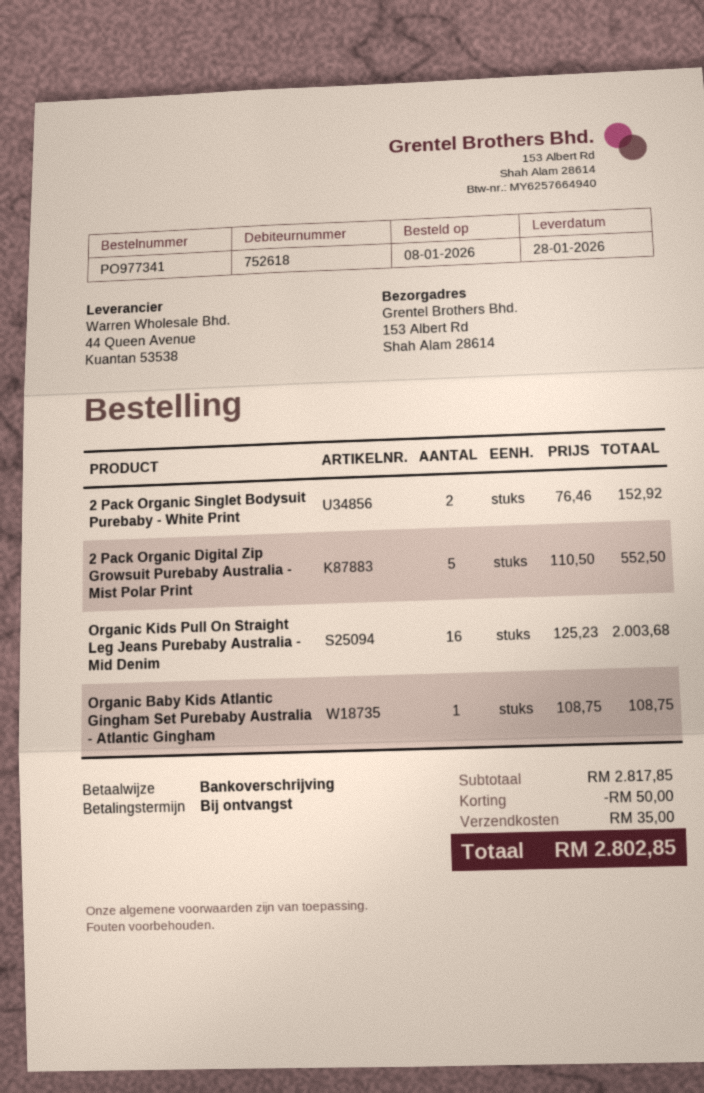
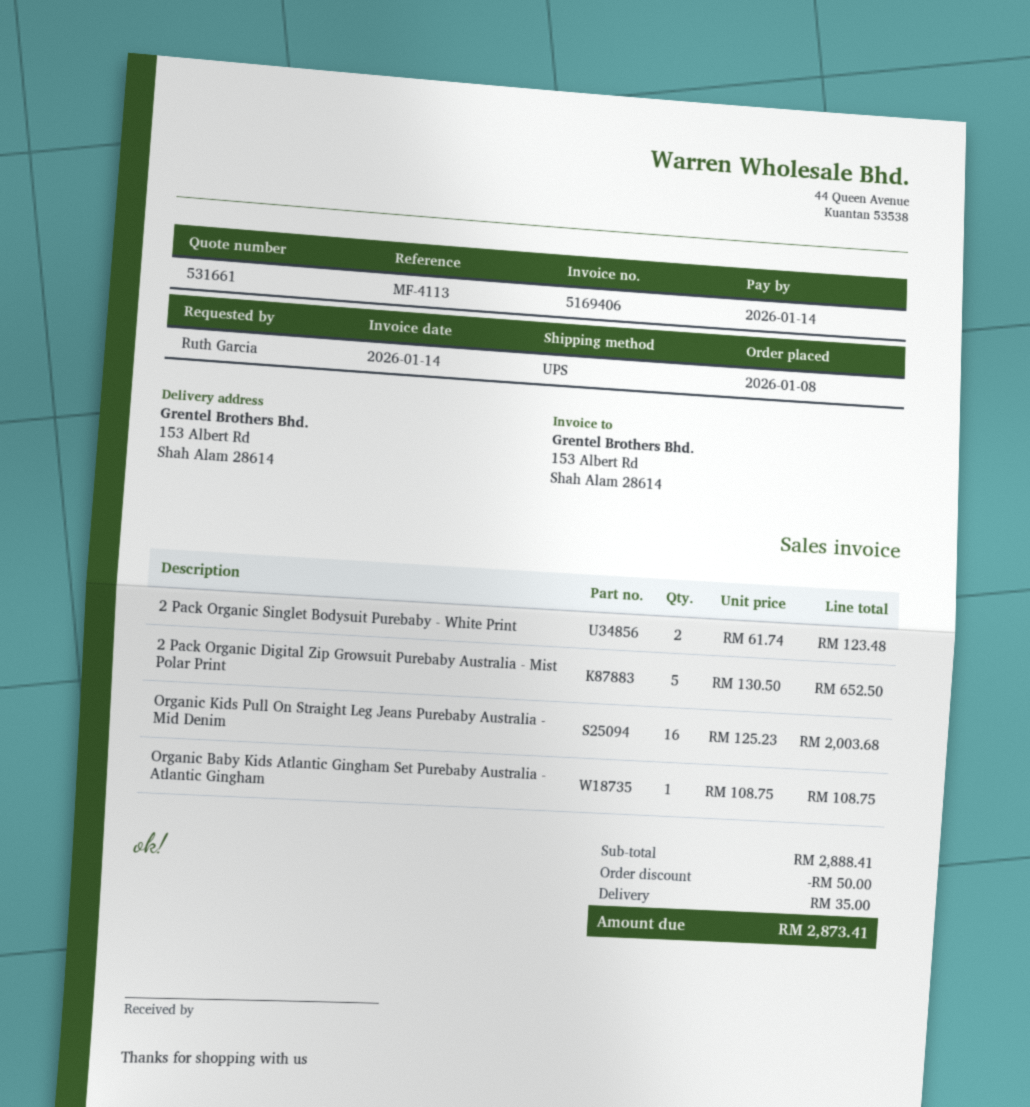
2 Pack Organic Singlet Bodysuit Purebaby - White Print: 2 x 76.46 = 152.92 -> 2 x 61.74 = 123.48
2 Pack Organic Digital Zip Growsuit Purebaby Australia - Mist Polar Print: 5 x 110.50 = 552.50 -> 5 x 130.50 = 652.50
subtotal: 2817.85 -> 2888.41
total: 2802.85 -> 2873.41

